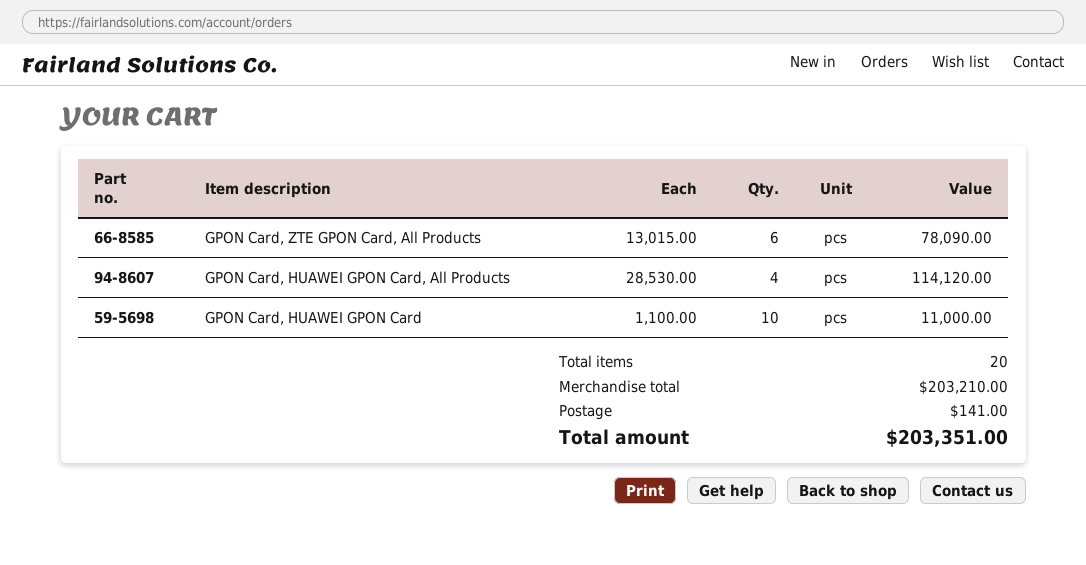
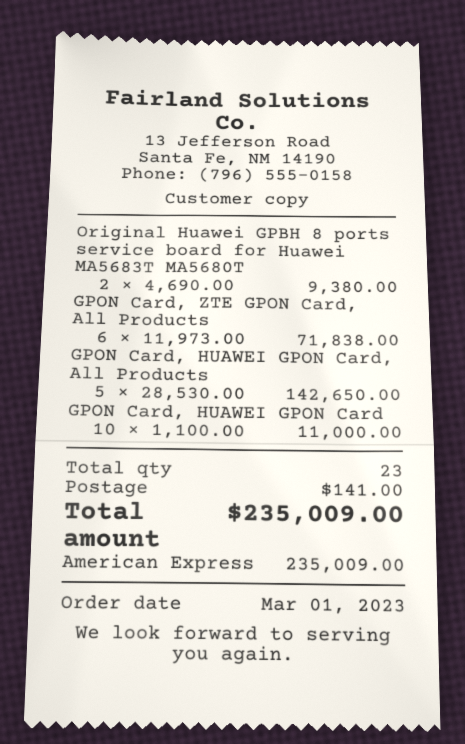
GPON Card, ZTE GPON Card, All Products: 6 x 13015.00 = 78090.00 -> 6 x 11973.00 = 71838.00
GPON Card, HUAWEI GPON Card, All Products: 4 x 28530.00 = 114120.00 -> 5 x 28530.00 = 142650.00
Original Huawei GPBH 8 ports service board for Huawei MA5683T MA5680T: none -> 2 x 4690.00 = 9380.00
total quantity: 20 -> 23
total: 203351.00 -> 235009.00

